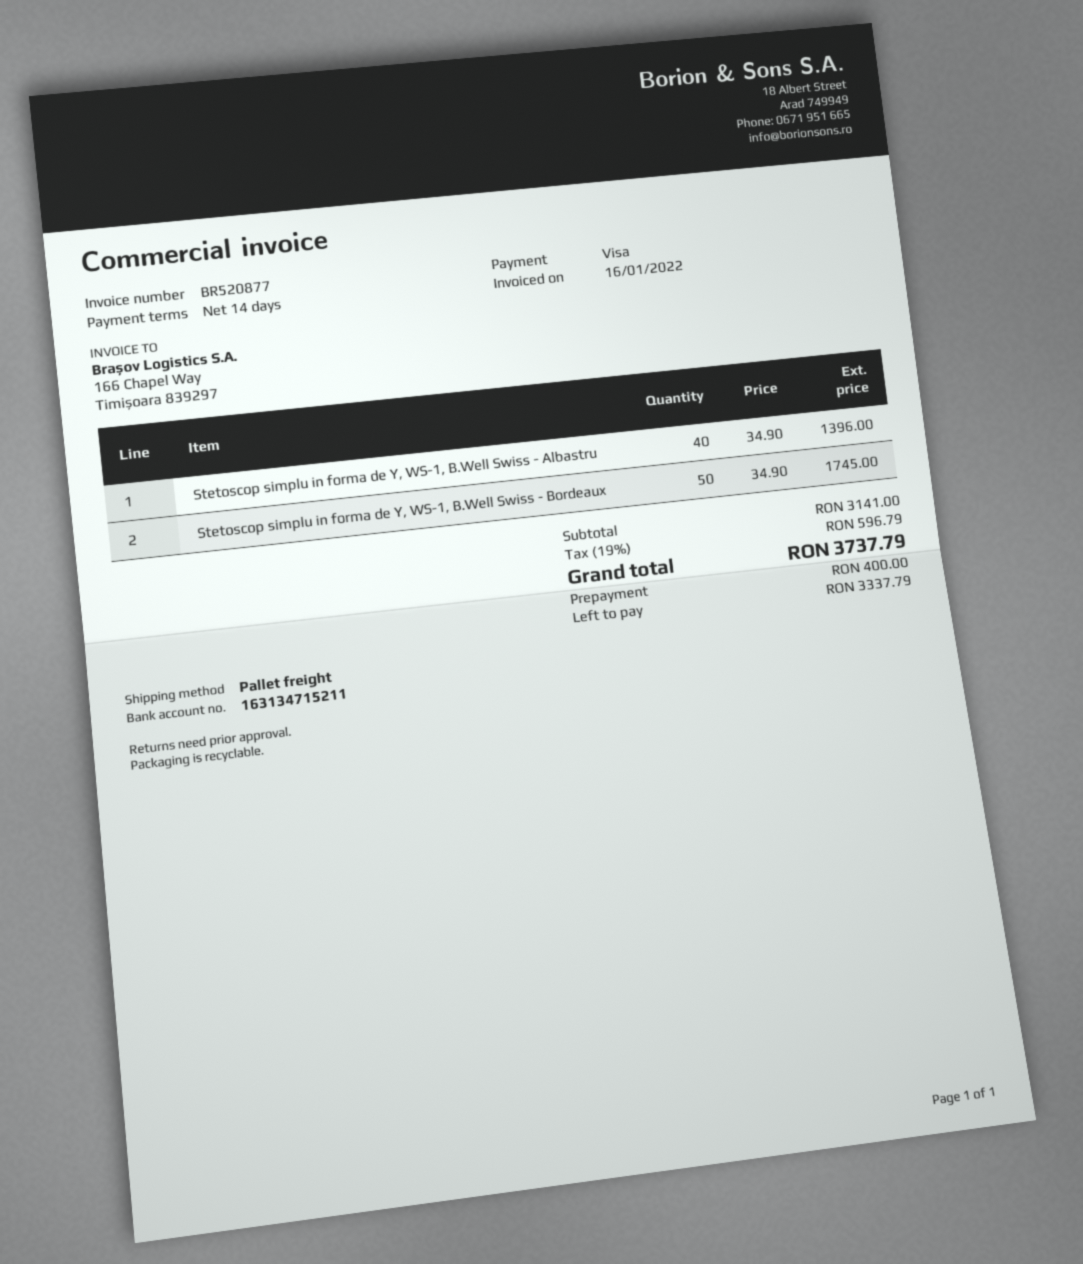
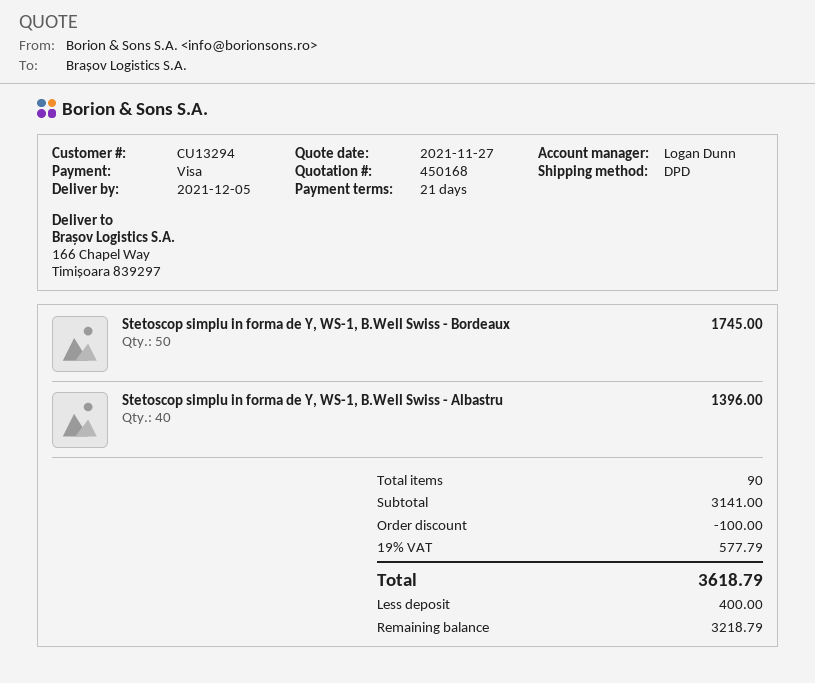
payment terms: 14 days -> 21 days
shipping method: pallet freight -> DPD
discount: none -> 100.00
tax: 19% = 596.79 -> 19% = 577.79
total: 3737.79 -> 3618.79
balance: 3337.79 -> 3218.79

